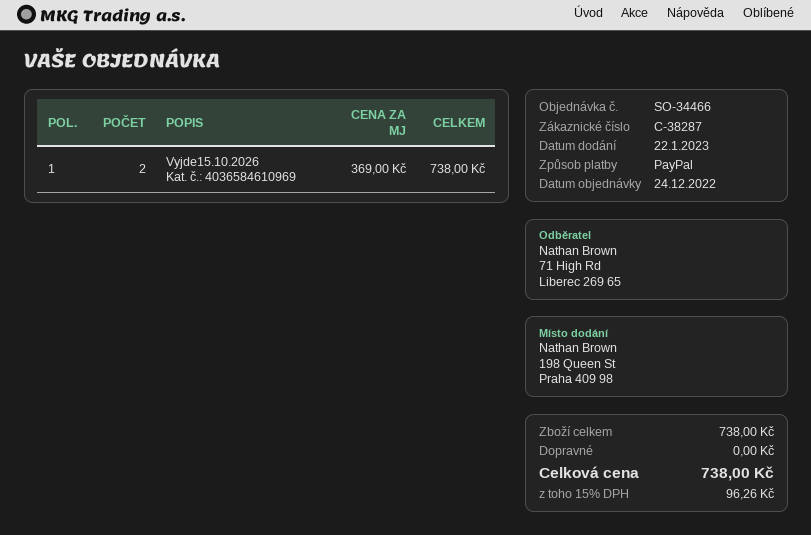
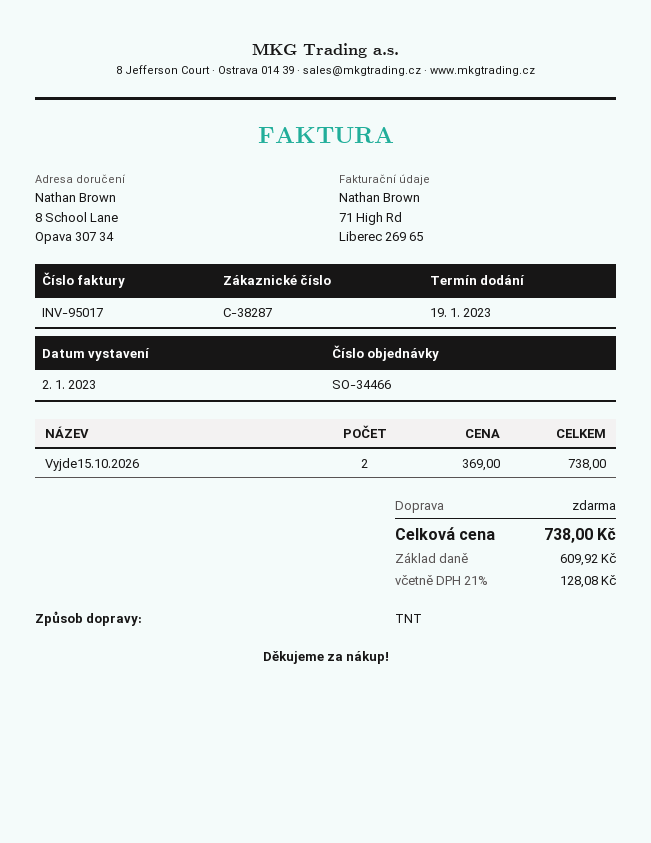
delivery date: 2023-01-22 -> 2023-01-19
ship to: 198 Queen St, Praha 409 98 -> 8 School Lane, Opava 307 34
tax: 15% = 96.26 -> 21% = 128.08

